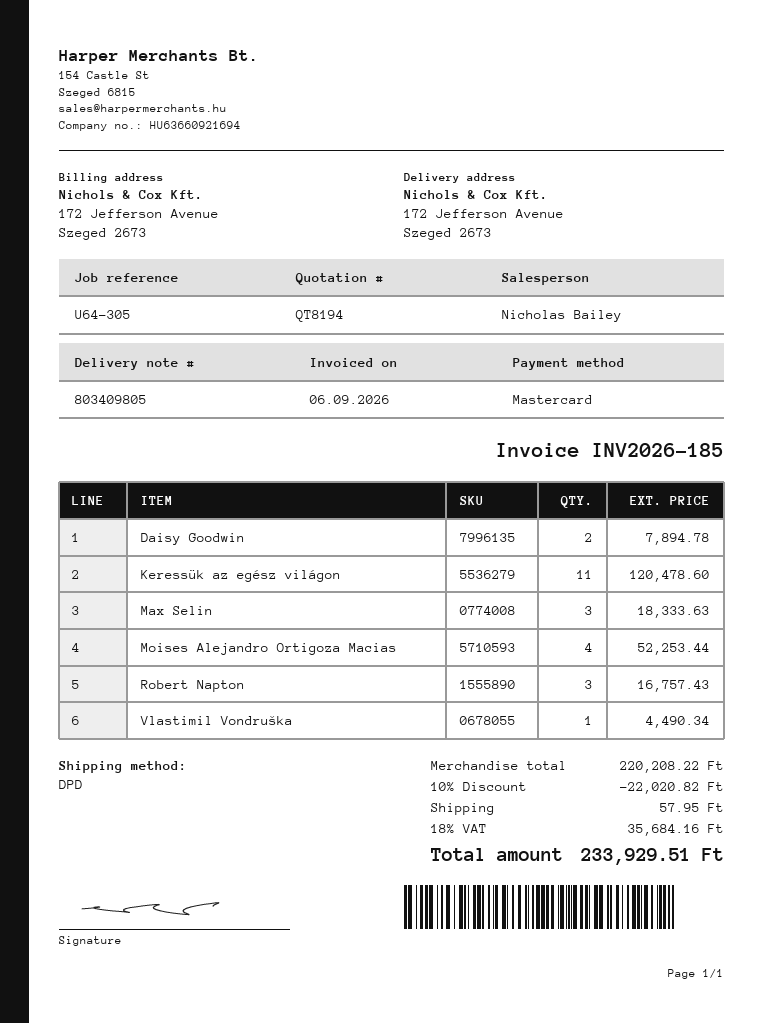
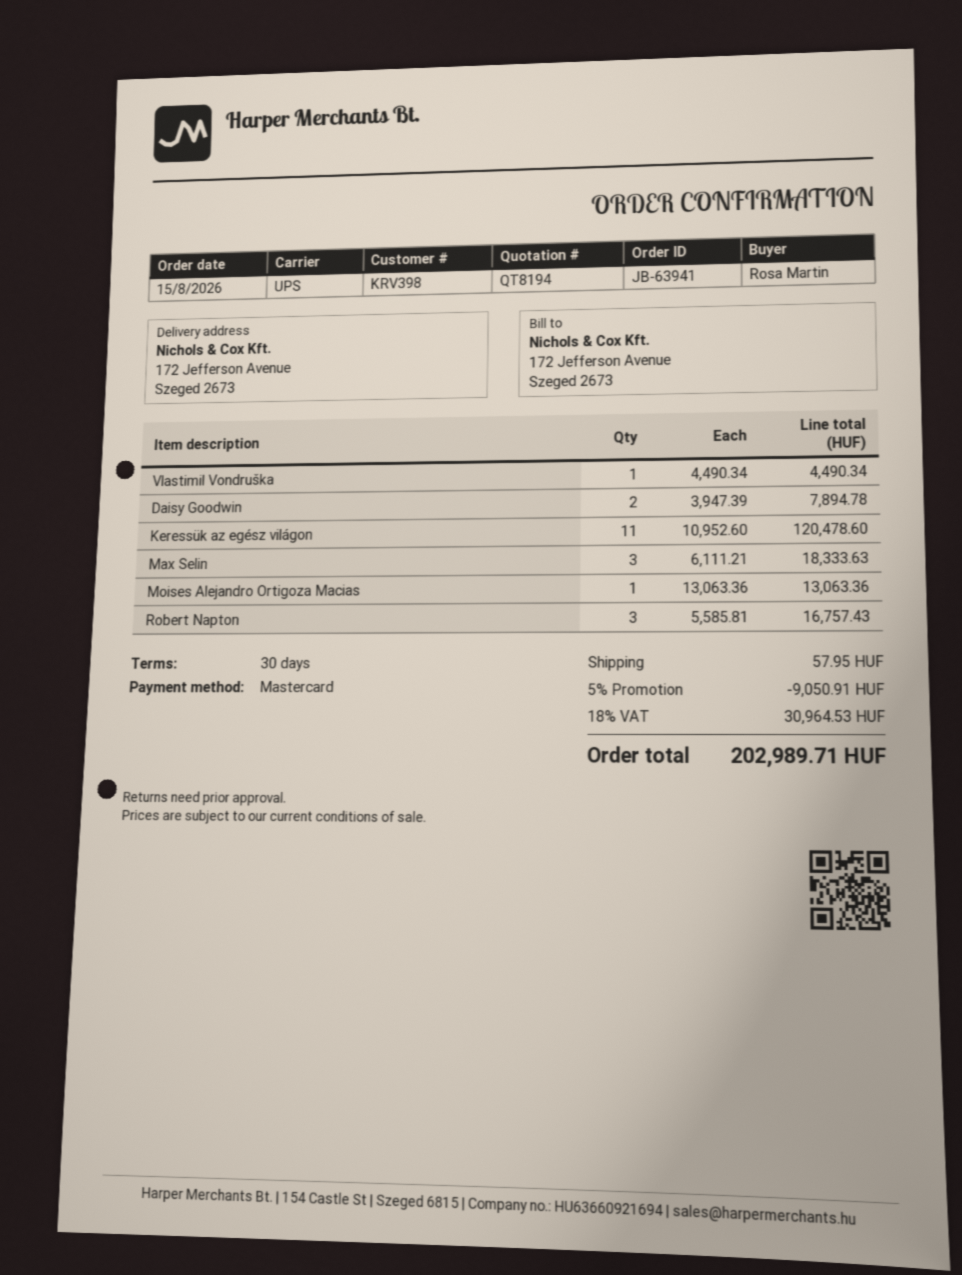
shipping method: DPD -> UPS
Moises Alejandro Ortigoza Macias: 4 for 52253.44 -> 1 for 13063.36
discount: 10% = 22020.82 -> 5% = 9050.91
tax: 18% = 35684.16 -> 18% = 30964.53
total: 233929.51 -> 202989.71

